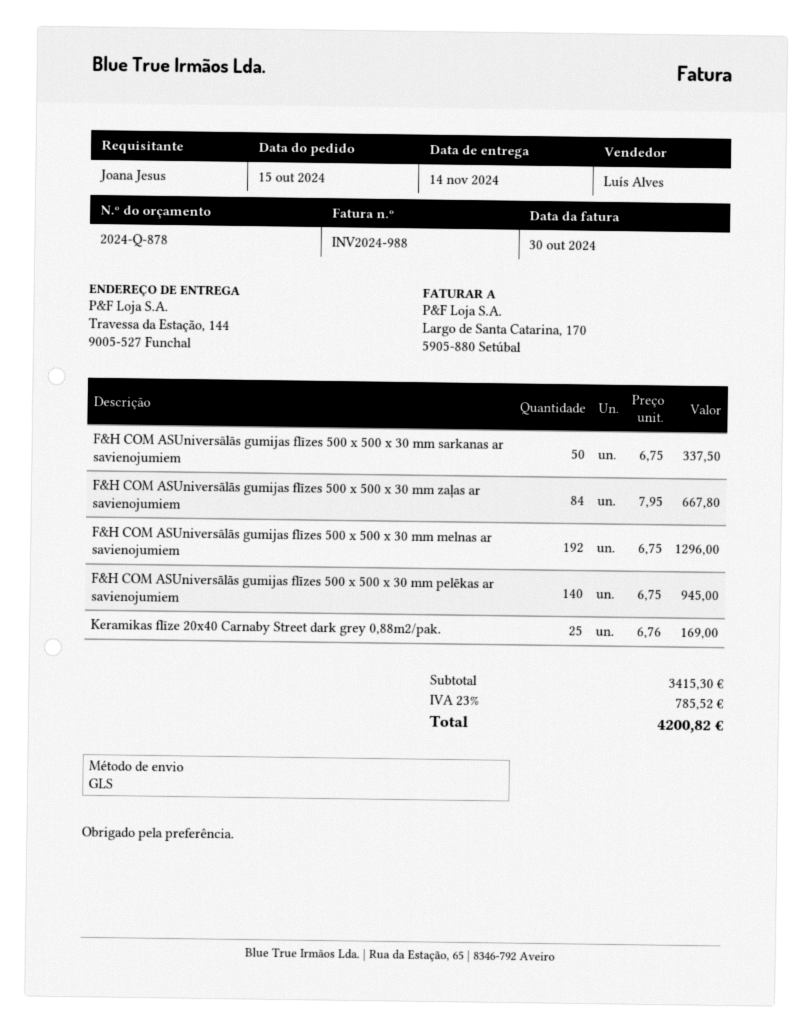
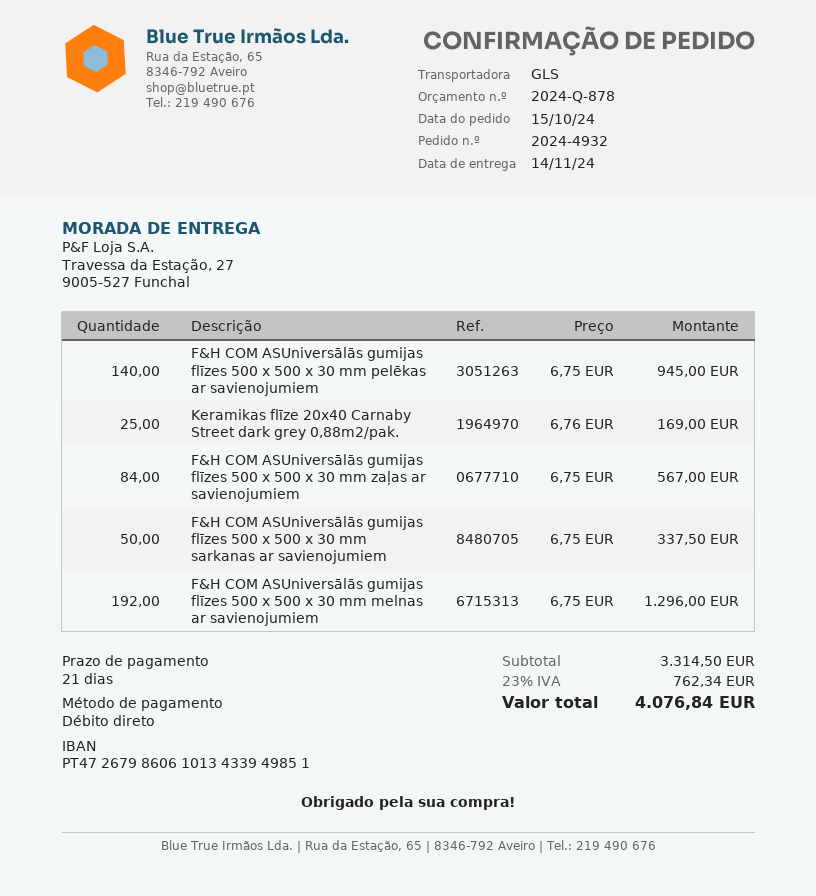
ship to: Travessa da Estação, 144, 9005-527 Funchal -> Travessa da Estação, 27, 9005-527 Funchal
F&H COM ASUniversālās gumijas flīzes 500 x 500 x 30 mm zaļas ar savienojumiem: 84 x 7.95 = 667.80 -> 84 x 6.75 = 567.00
subtotal: 3415.30 -> 3314.50
tax: 23% = 785.52 -> 23% = 762.34
total: 4200.82 -> 4076.84

